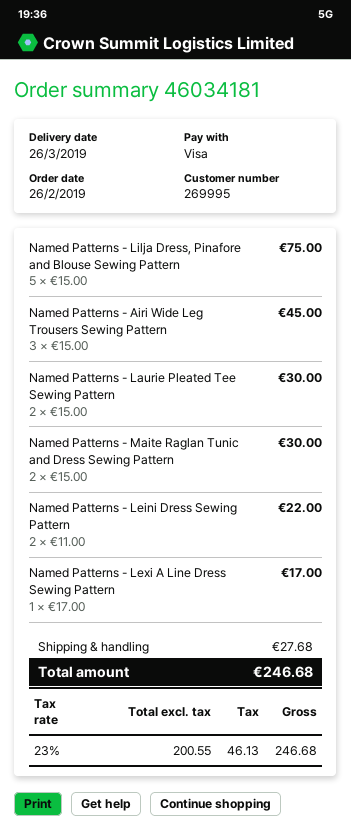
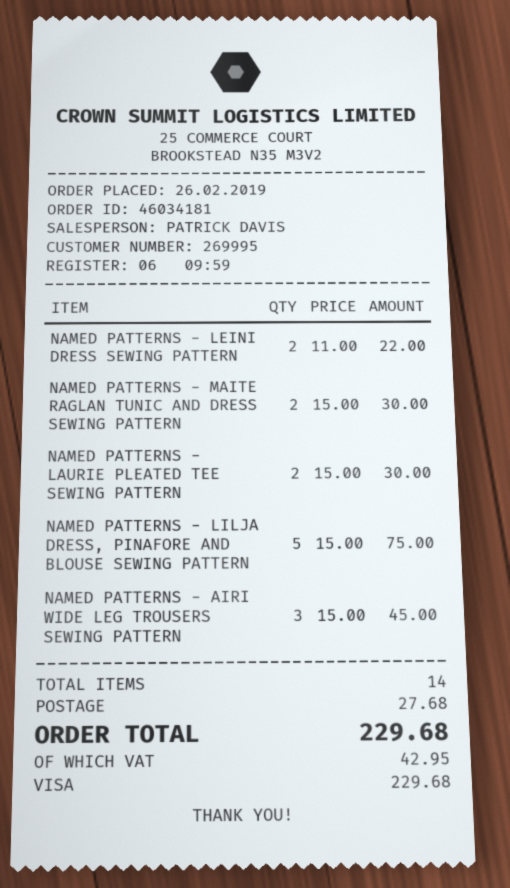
Named Patterns - Lexi A Line Dress Sewing Pattern: 1 x 17.00 = 17.00 -> none
tax: 46.13 -> 42.95
total: 246.68 -> 229.68

